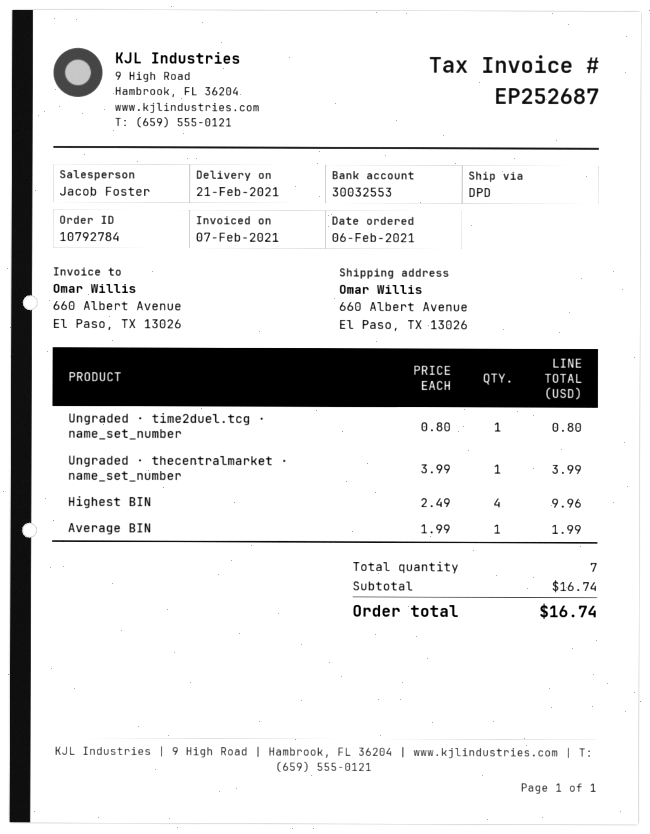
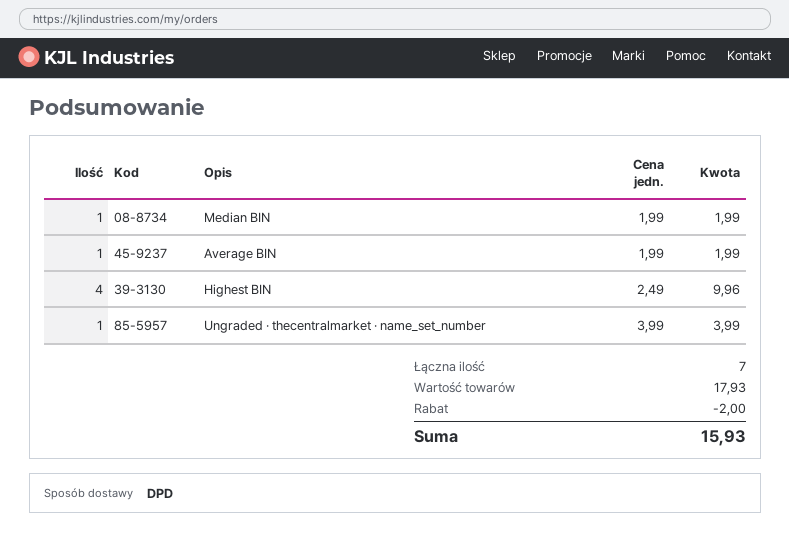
Ungraded · time2duel.tcg · name_set_number: 1 x 0.80 = 0.80 -> none
Median BIN: none -> 1 x 1.99 = 1.99
subtotal: 16.74 -> 17.93
discount: none -> 2.00
total: 16.74 -> 15.93

